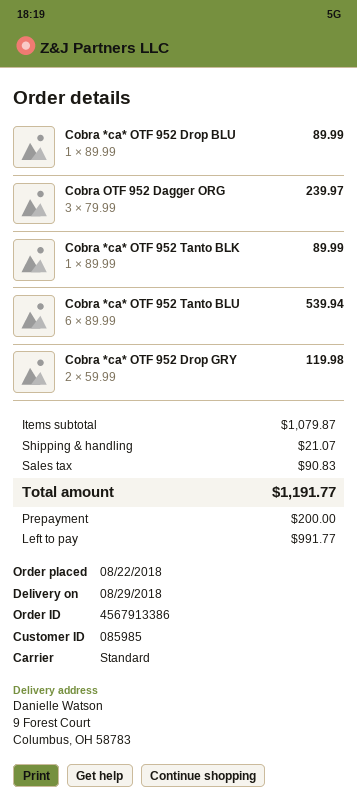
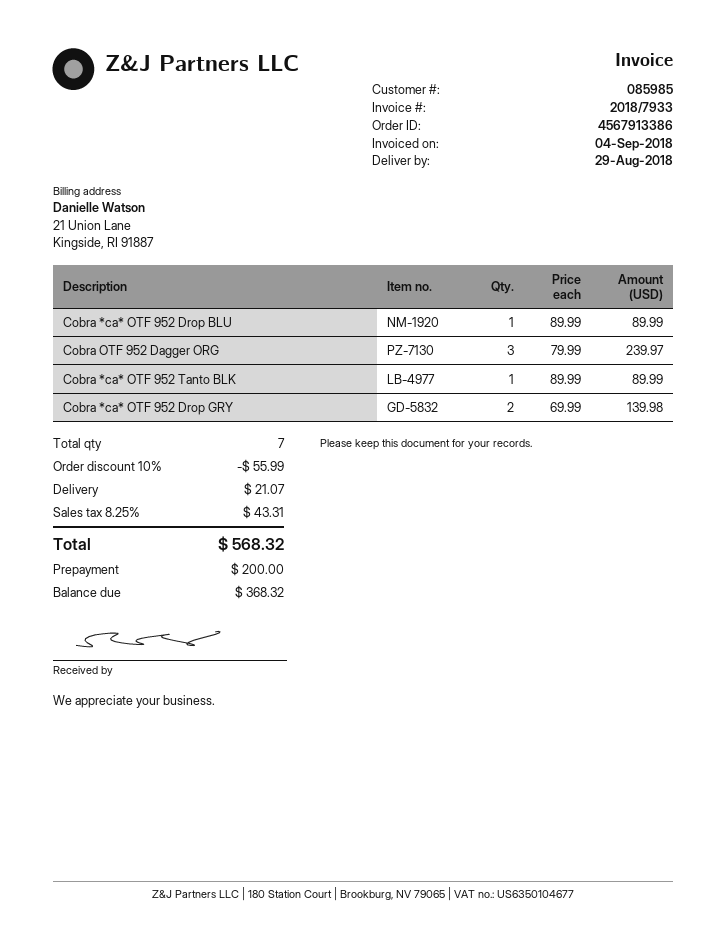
Cobra *ca* OTF 952 Tanto BLU: 6 x 89.99 = 539.94 -> none
Cobra *ca* OTF 952 Drop GRY: 2 x 59.99 = 119.98 -> 2 x 69.99 = 139.98
discount: none -> 10% = 55.99
tax: 90.83 -> 43.31
total: 1191.77 -> 568.32
balance: 991.77 -> 368.32

